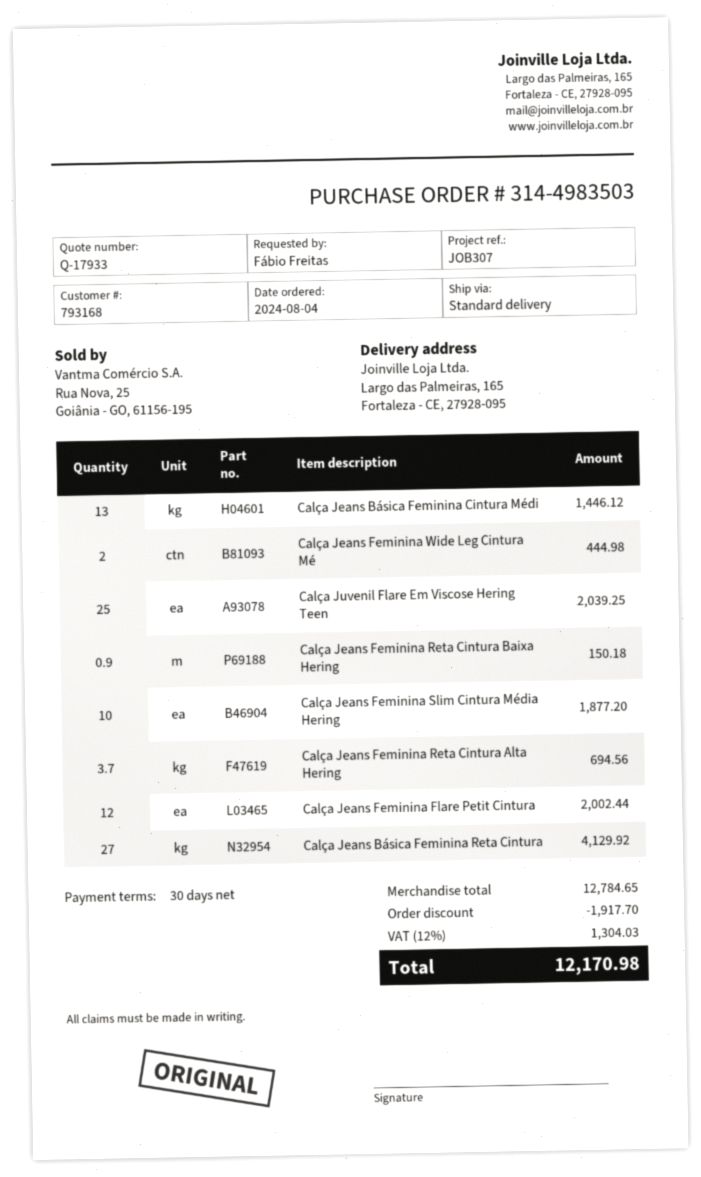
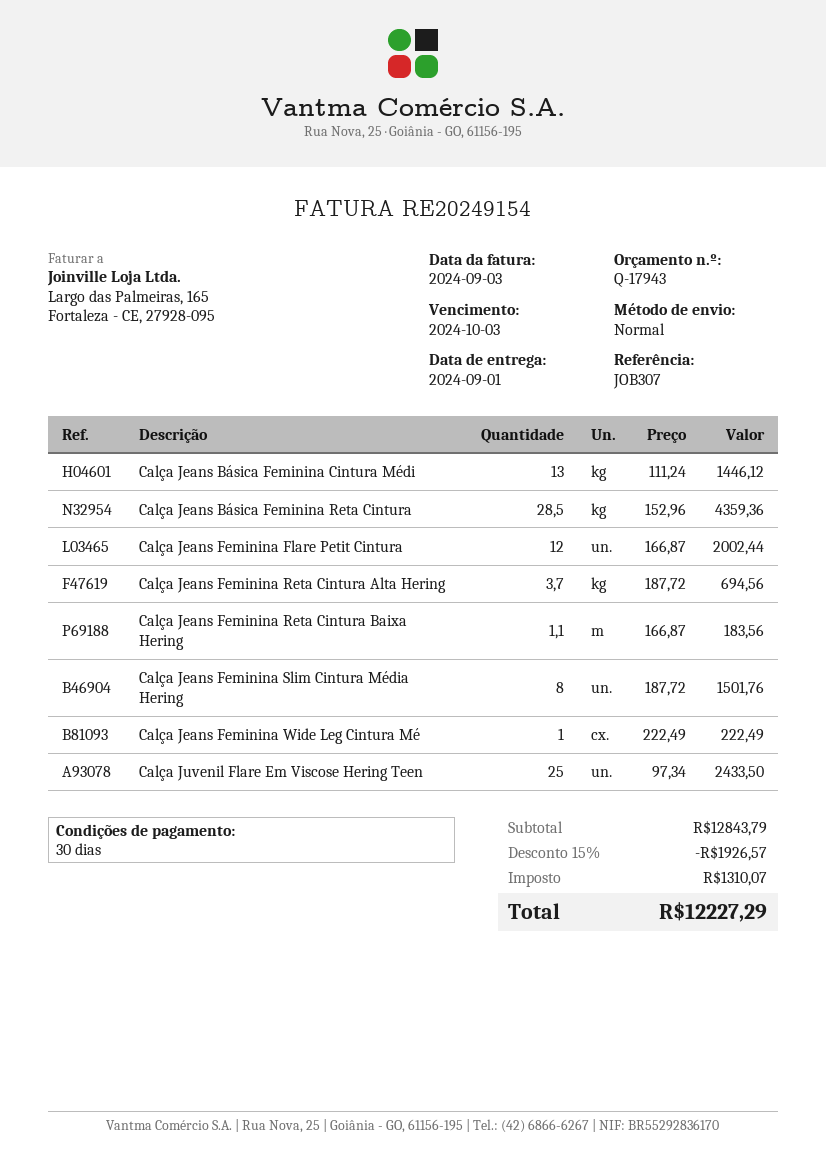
quote number: Q-17933 -> Q-17943
Calça Jeans Feminina Wide Leg Cintura Mé: 2 for 444.98 -> 1 for 222.49
Calça Juvenil Flare Em Viscose Hering Teen: 25 for 2039.25 -> 25 for 2433.50
Calça Jeans Feminina Reta Cintura Baixa Hering: 0.9 for 150.18 -> 1.1 for 183.56
Calça Jeans Feminina Slim Cintura Média Hering: 10 for 1877.20 -> 8 for 1501.76
Calça Jeans Básica Feminina Reta Cintura: 27 for 4129.92 -> 28.5 for 4359.36
subtotal: 12784.65 -> 12843.79
discount: 1917.70 -> 1926.57
tax: 1304.03 -> 1310.07
total: 12170.98 -> 12227.29

